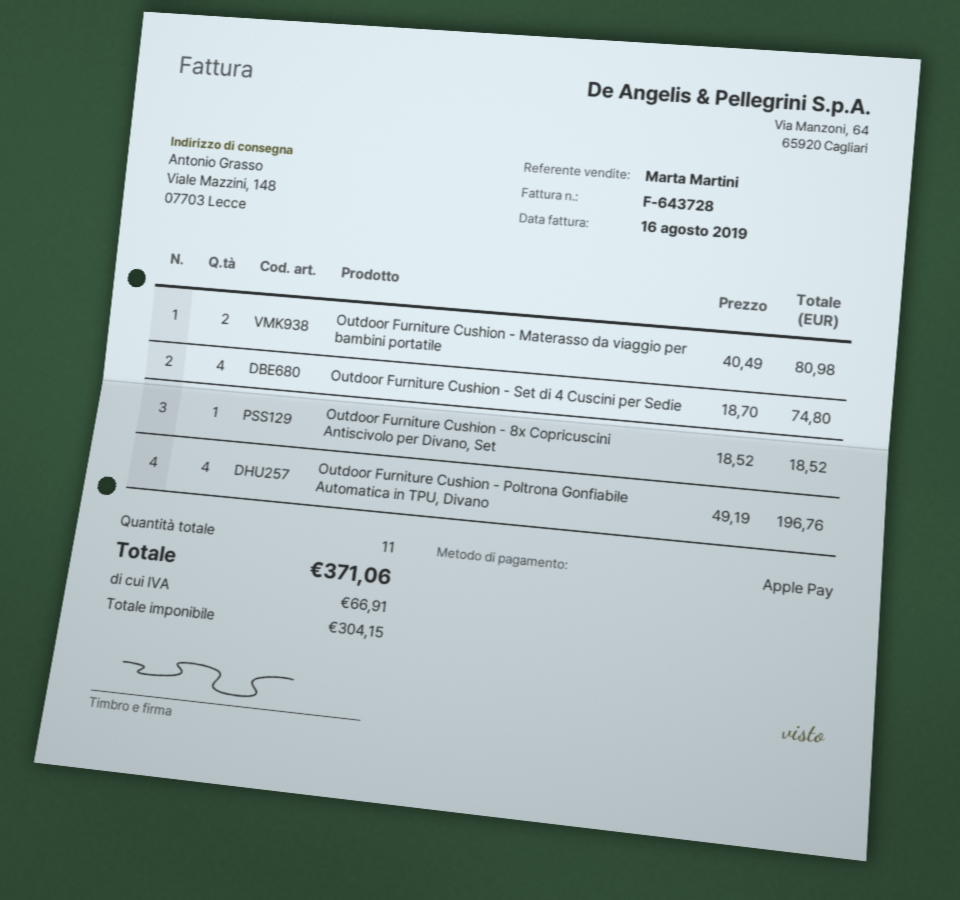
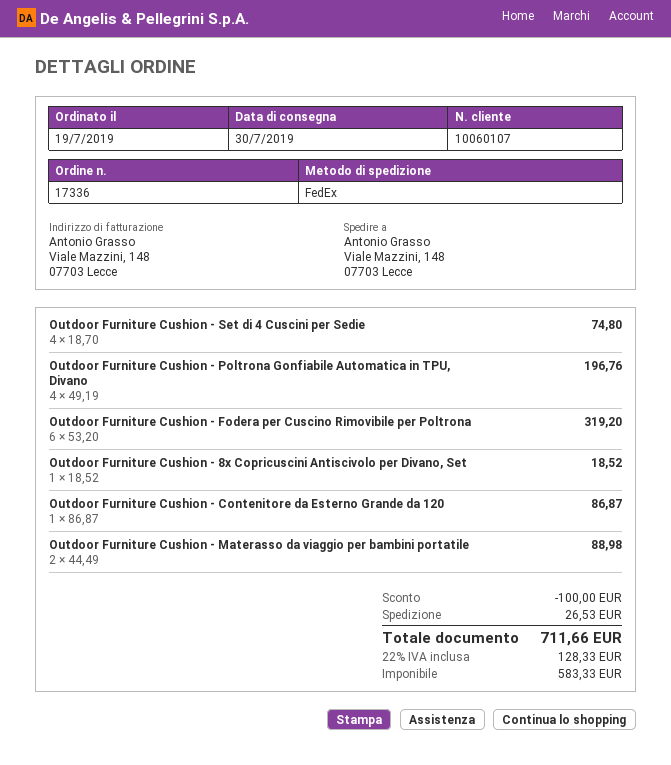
Outdoor Furniture Cushion - Materasso da viaggio per bambini portatile: 2 x 40.49 = 80.98 -> 2 x 44.49 = 88.98
Outdoor Furniture Cushion - Fodera per Cuscino Rimovibile per Poltrona: none -> 6 x 53.20 = 319.20
Outdoor Furniture Cushion - Contenitore da Esterno Grande da 120: none -> 1 x 86.87 = 86.87
discount: none -> 100.00
shipping: none -> 26.53
net: 304.15 -> 583.33
tax: 66.91 -> 128.33
total: 371.06 -> 711.66

